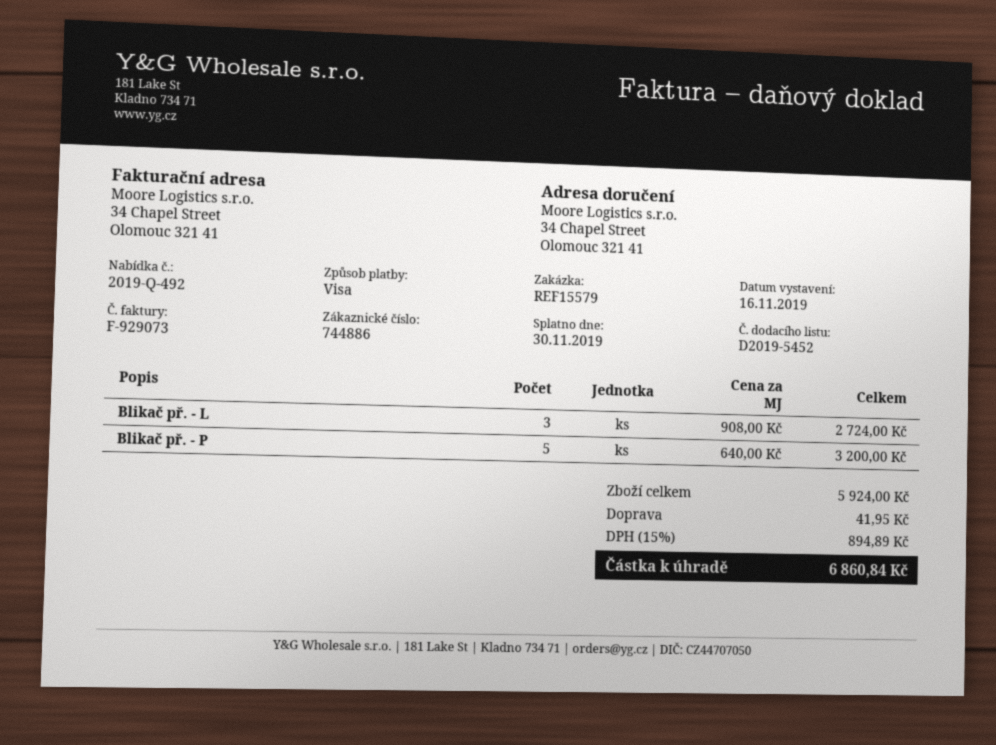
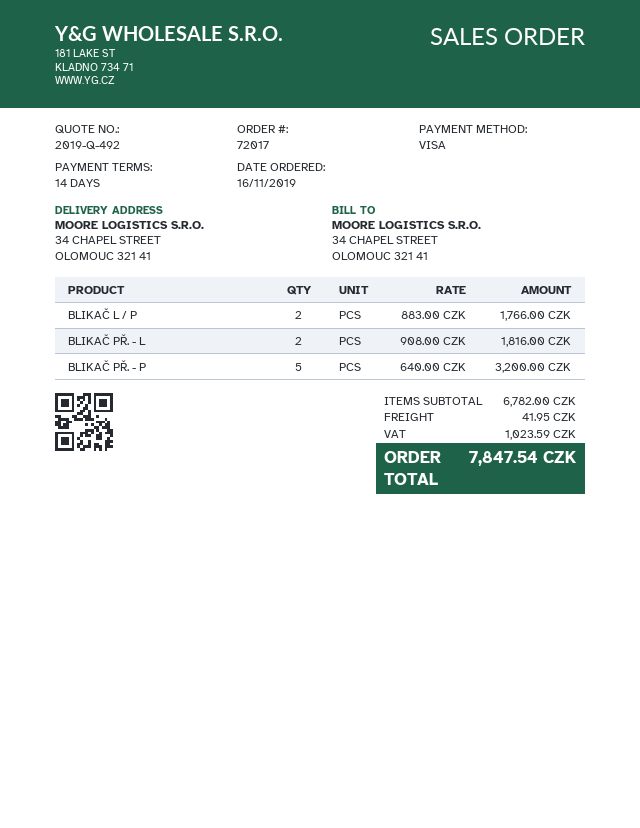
Blikač př. - L: 3 x 908.00 = 2724.00 -> 2 x 908.00 = 1816.00
BLIKAČ L / P: none -> 2 x 883.00 = 1766.00
subtotal: 5924.00 -> 6782.00
tax: 894.89 -> 1023.59
total: 6860.84 -> 7847.54

